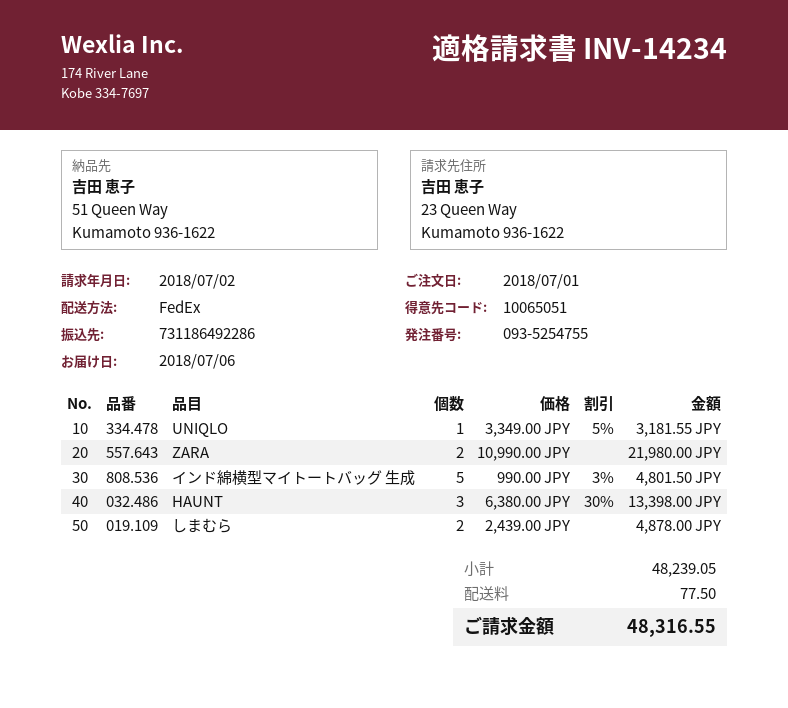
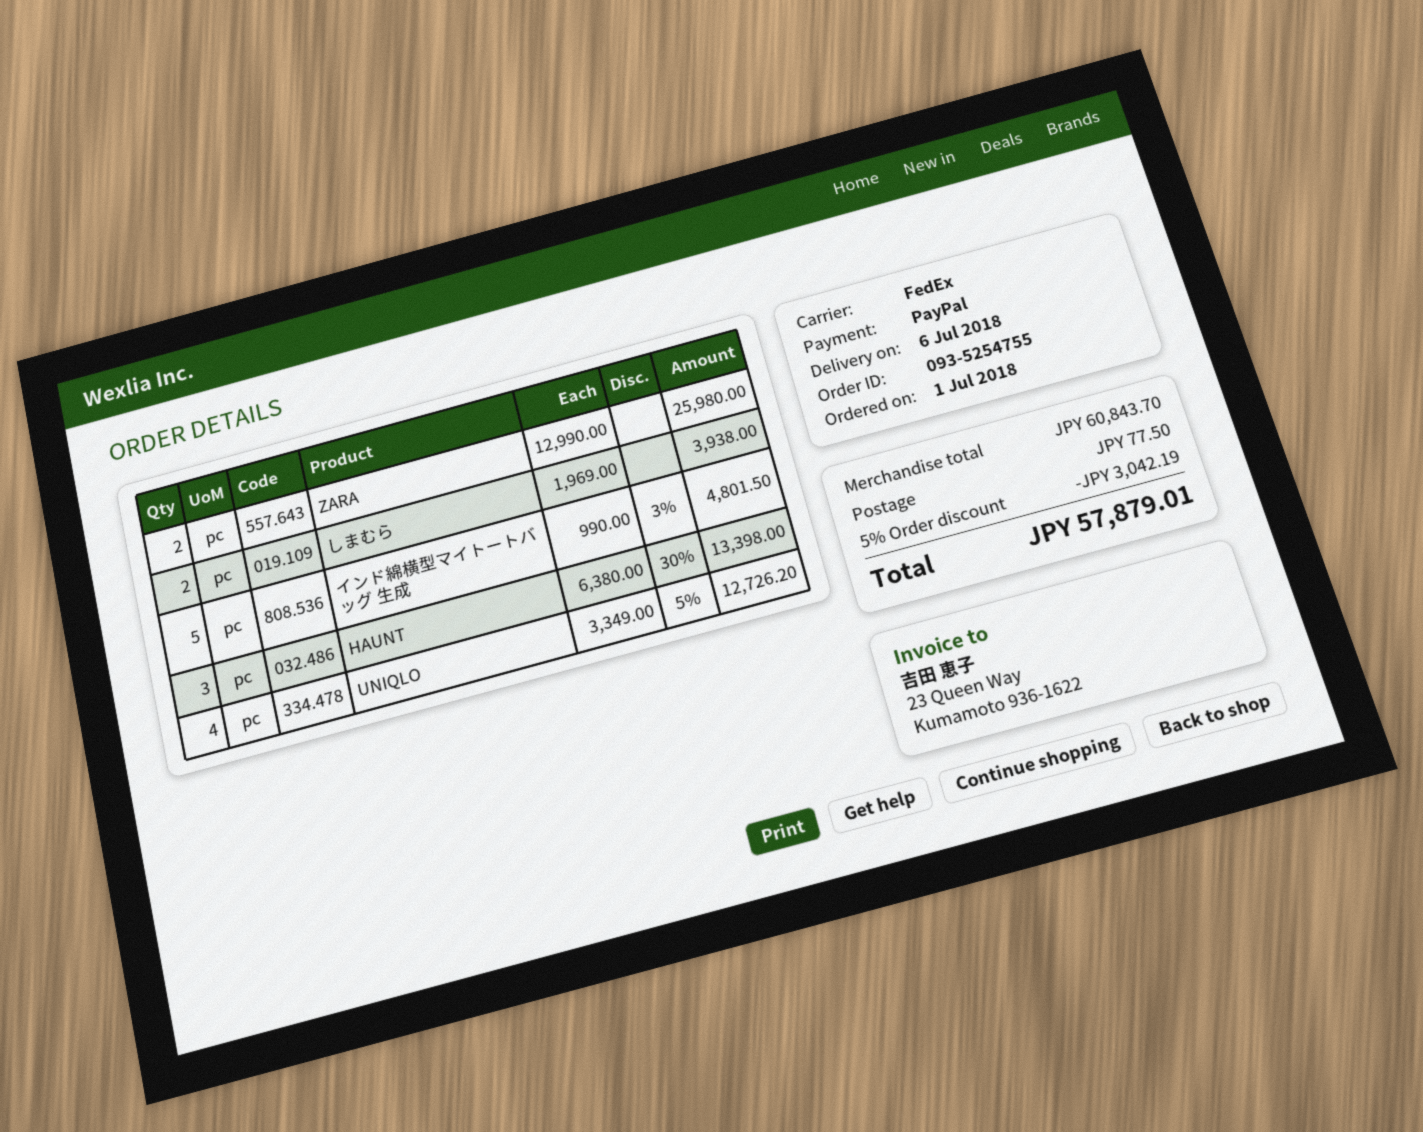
UNIQLO: 1 x 3349.00 - 5% = 3181.55 -> 4 x 3349.00 - 5% = 12726.20
ZARA: 2 x 10990.00 = 21980.00 -> 2 x 12990.00 = 25980.00
しまむら: 2 x 2439.00 = 4878.00 -> 2 x 1969.00 = 3938.00
subtotal: 48239.05 -> 60843.70
discount: none -> 5% = 3042.19
total: 48316.55 -> 57879.01

